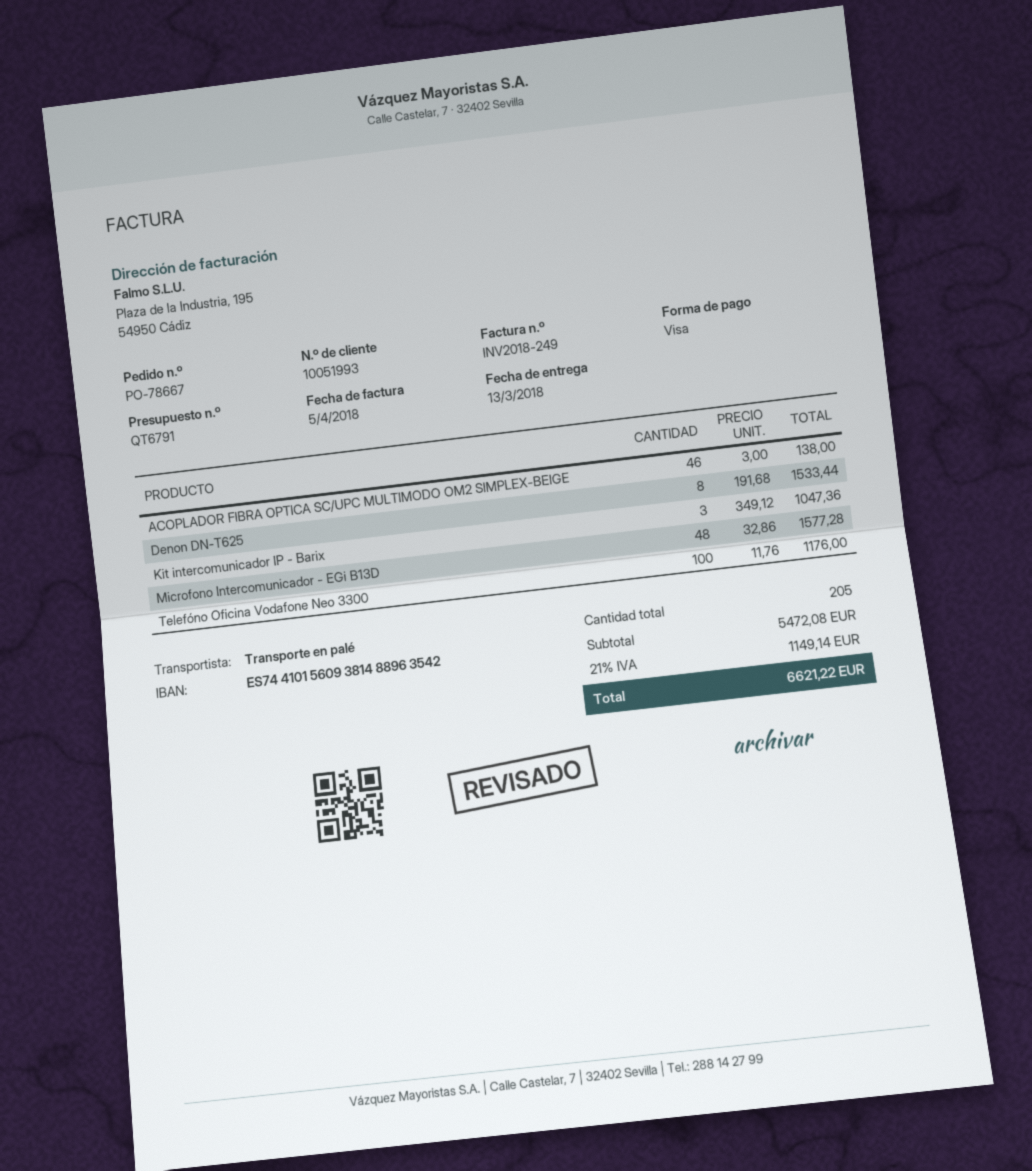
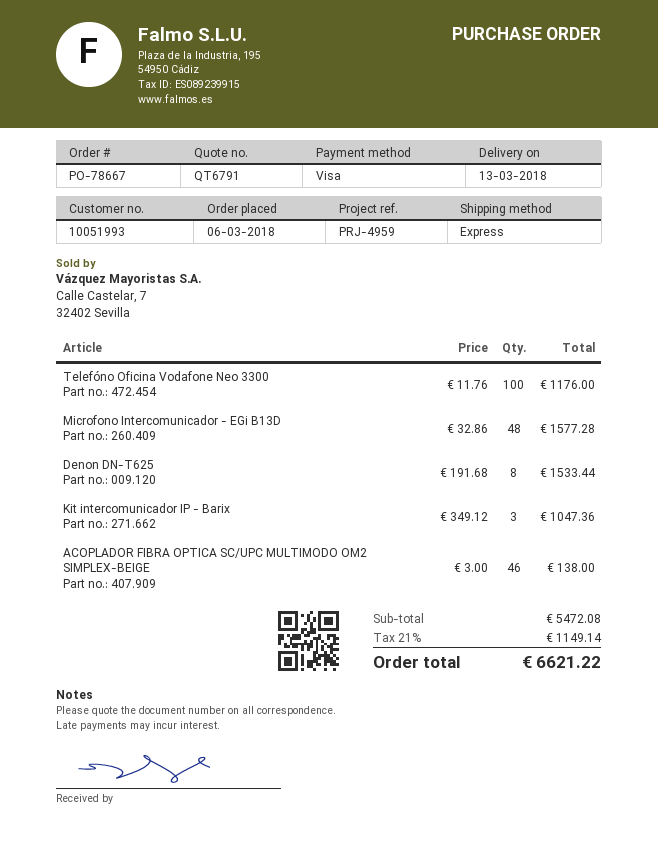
shipping method: pallet freight -> express

